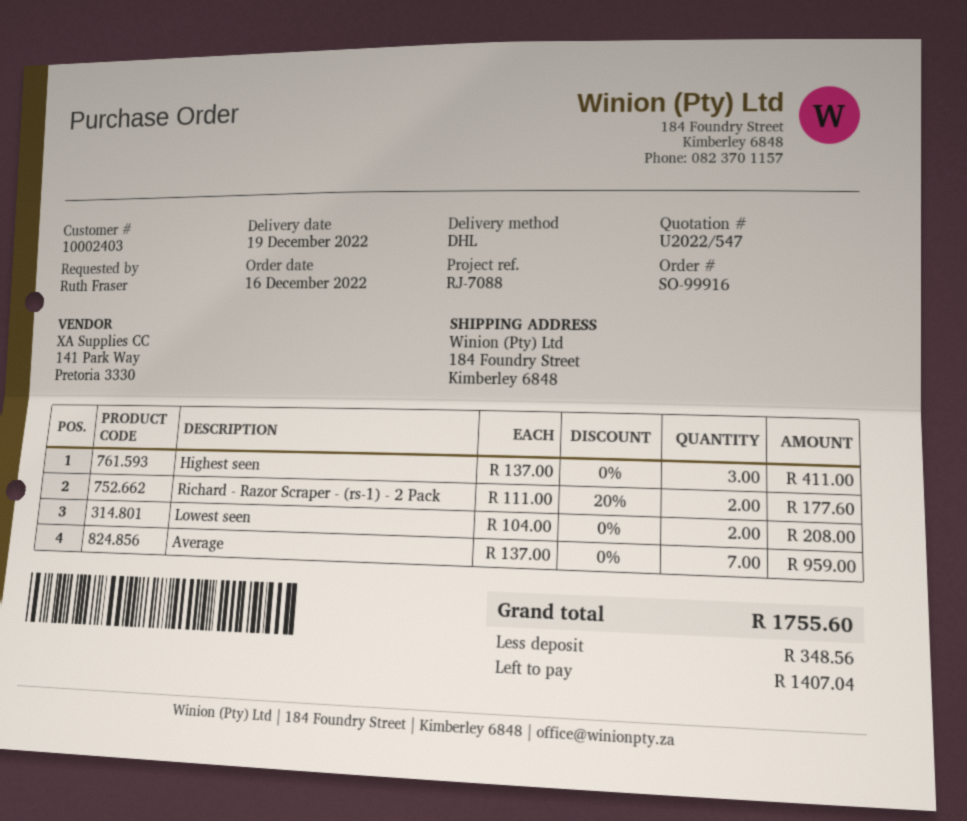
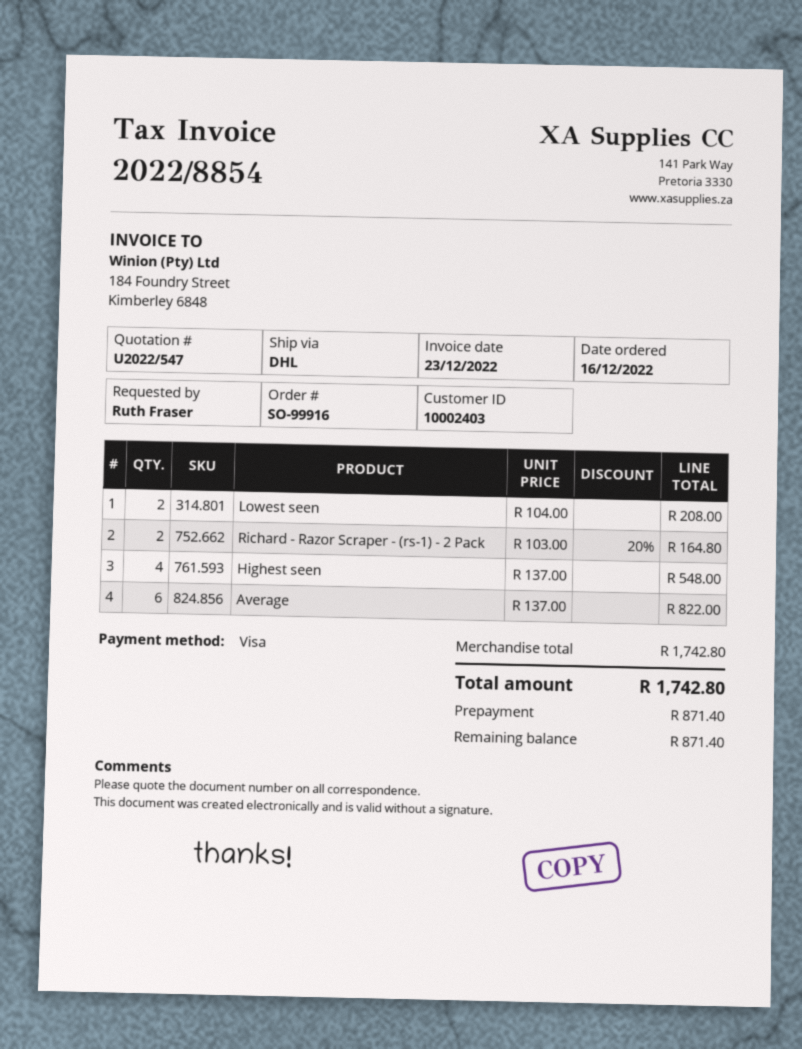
Highest seen: 3 x 137.00 = 411.00 -> 4 x 137.00 = 548.00
Richard - Razor Scraper - (rs-1) - 2 Pack: 2 x 111.00 - 20% = 177.60 -> 2 x 103.00 - 20% = 164.80
Average: 7 x 137.00 = 959.00 -> 6 x 137.00 = 822.00
total: 1755.60 -> 1742.80
deposit: 348.56 -> 871.40
balance: 1407.04 -> 871.40

